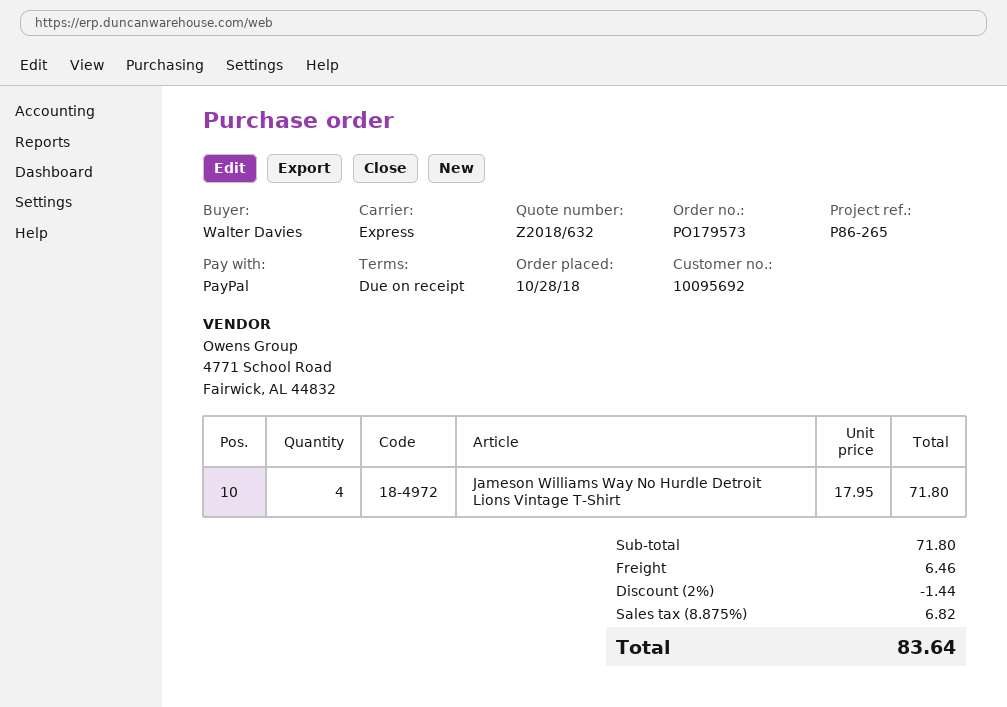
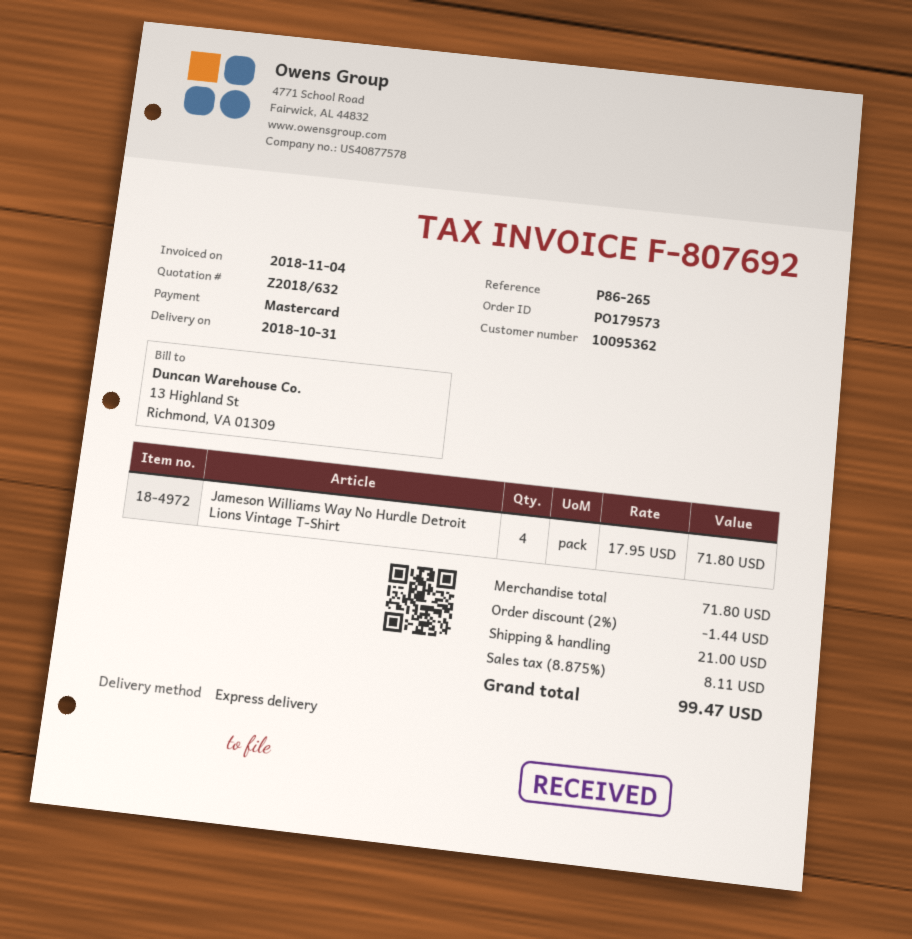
customer number: 10095692 -> 10095362
payment method: PayPal -> Mastercard
shipping: 6.46 -> 21.00
tax: 8.875% = 6.82 -> 8.875% = 8.11
total: 83.64 -> 99.47

